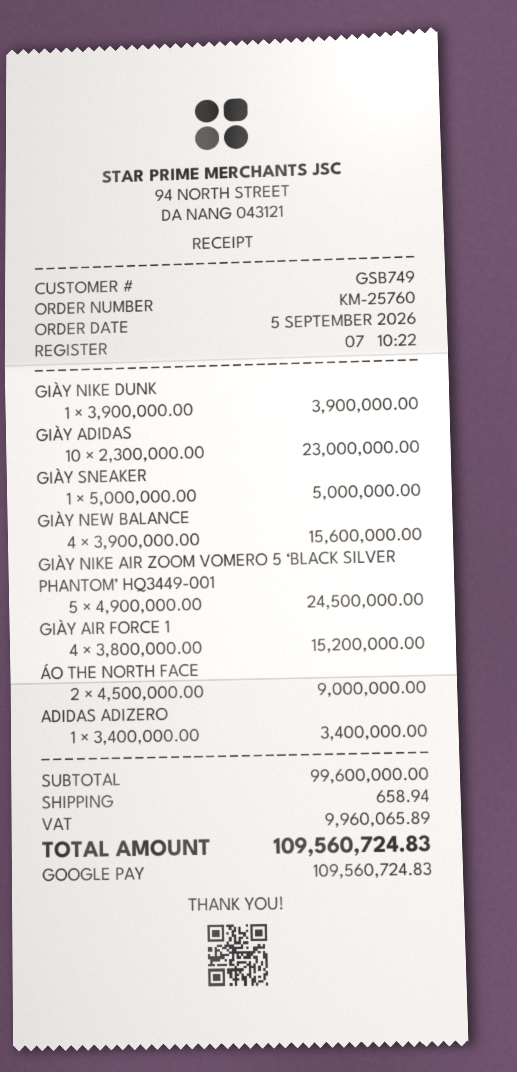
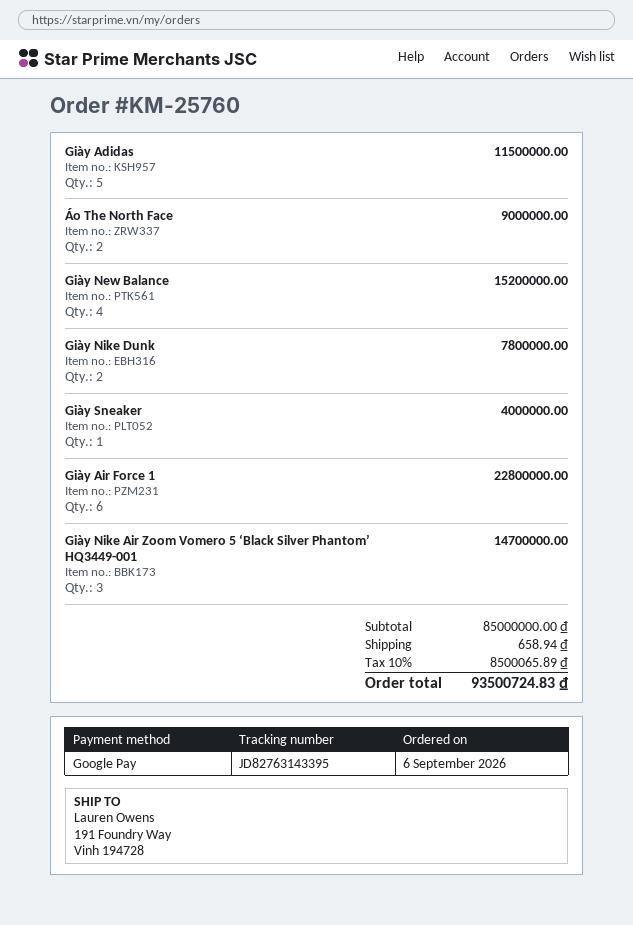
order date: 2026-09-05 -> 2026-09-06
GIÀY NIKE DUNK: 1 for 3900000.00 -> 2 for 7800000.00
GIÀY ADIDAS: 10 for 23000000.00 -> 5 for 11500000.00
GIÀY SNEAKER: 1 for 5000000.00 -> 1 for 4000000.00
GIÀY NEW BALANCE: 4 for 15600000.00 -> 4 for 15200000.00
GIÀY NIKE AIR ZOOM VOMERO 5 ‘BLACK SILVER PHANTOM’ HQ3449-001: 5 for 24500000.00 -> 3 for 14700000.00
GIÀY AIR FORCE 1: 4 for 15200000.00 -> 6 for 22800000.00
ADIDAS ADIZERO: 1 for 3400000.00 -> none
subtotal: 99600000.00 -> 85000000.00
tax: 9960065.89 -> 8500065.89
total: 109560724.83 -> 93500724.83

